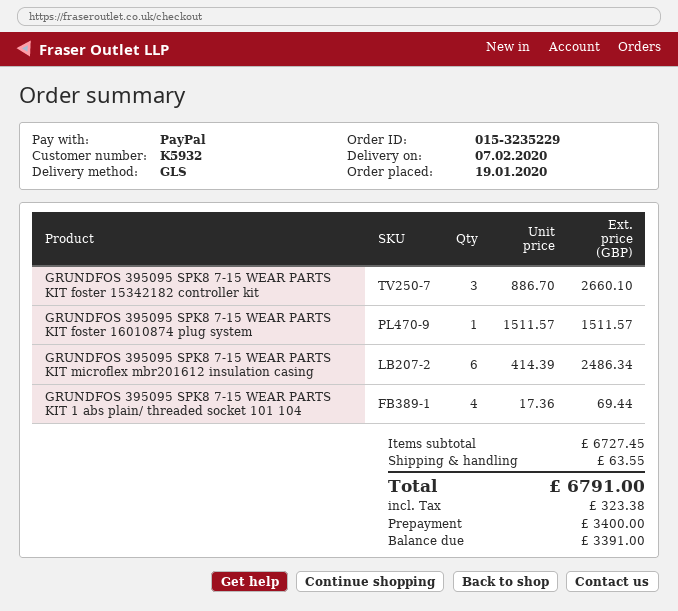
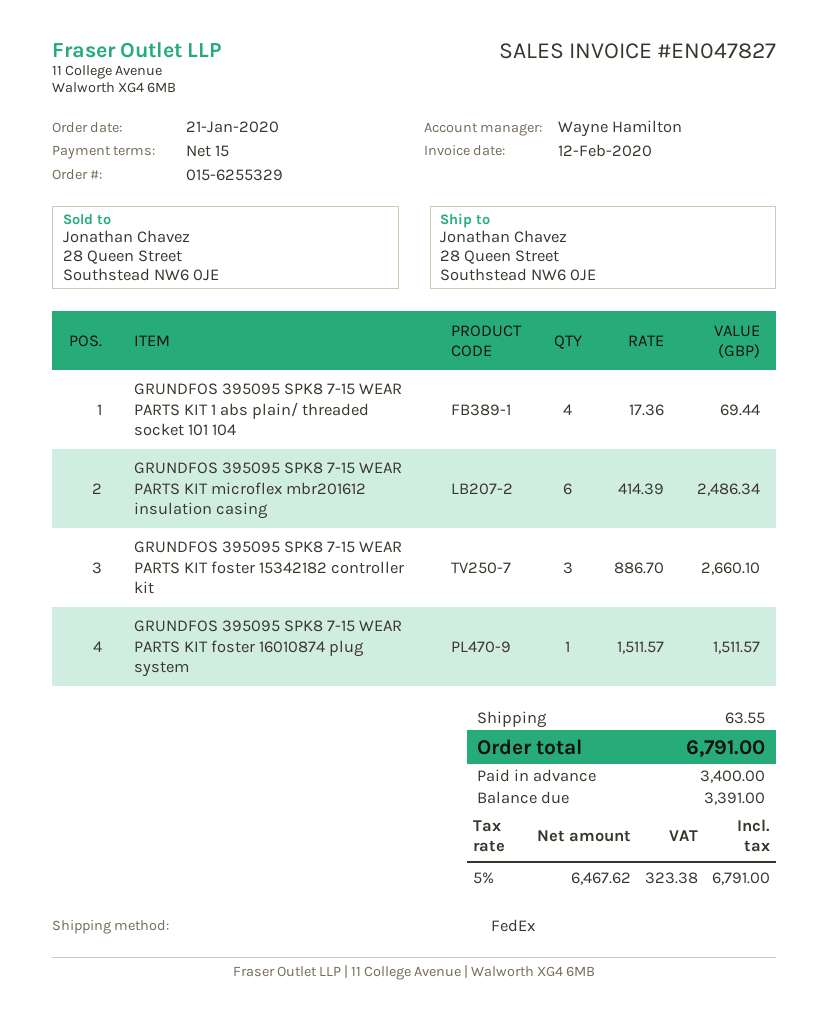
order number: 015-3235229 -> 015-6255329
order date: 2020-01-19 -> 2020-01-21
shipping method: GLS -> FedEx

